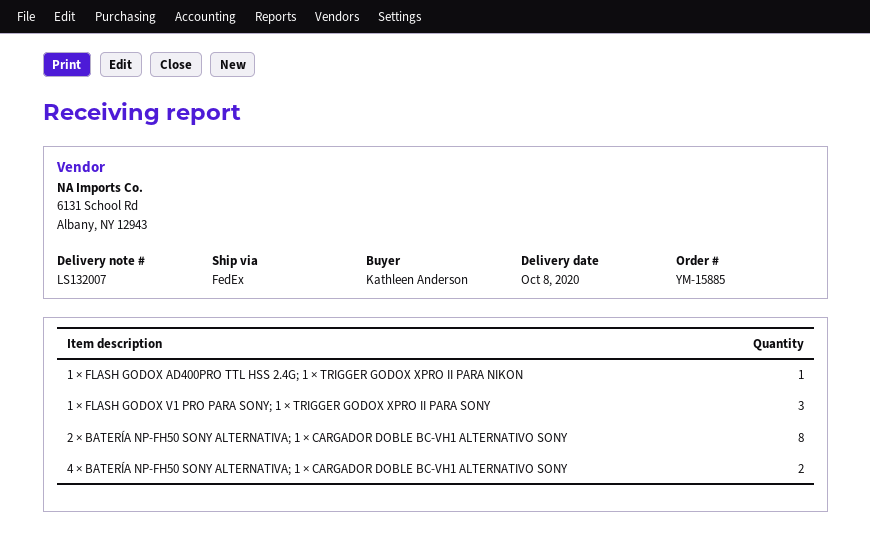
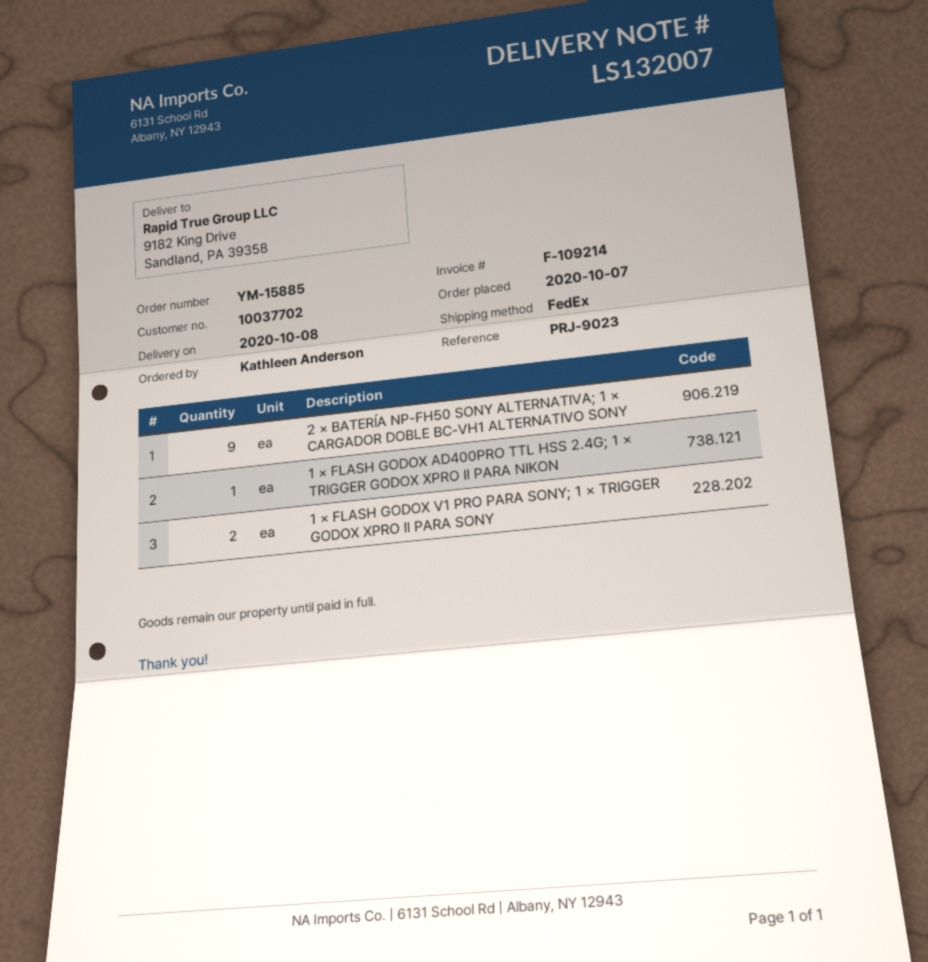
1 × FLASH GODOX V1 PRO PARA SONY; 1 × TRIGGER GODOX XPRO II PARA SONY: 3 -> 2
2 × BATERÍA NP-FH50 SONY ALTERNATIVA; 1 × CARGADOR DOBLE BC-VH1 ALTERNATIVO SONY: 8 -> 9
4 × BATERÍA NP-FH50 SONY ALTERNATIVA; 1 × CARGADOR DOBLE BC-VH1 ALTERNATIVO SONY: 2 -> none

